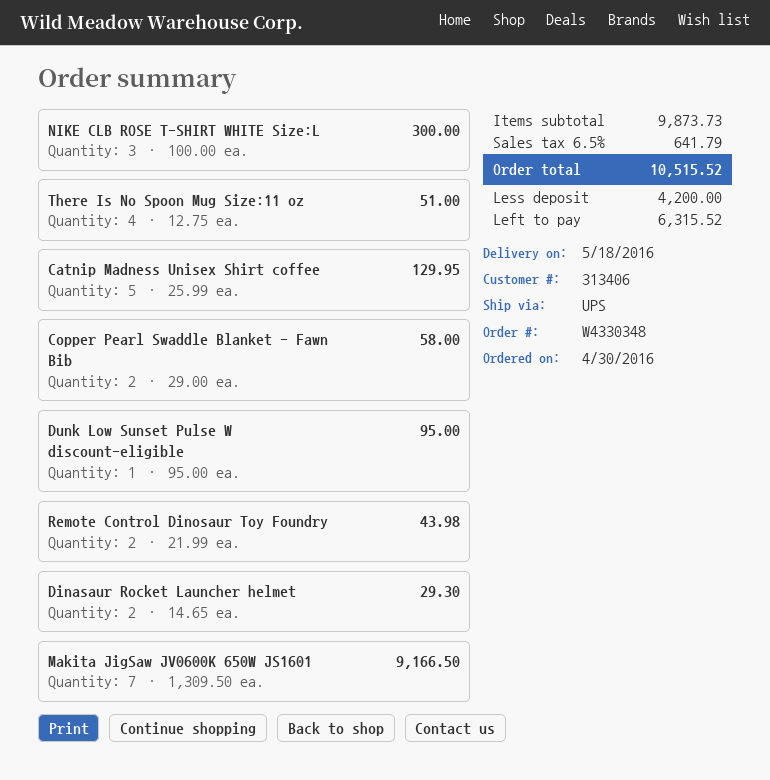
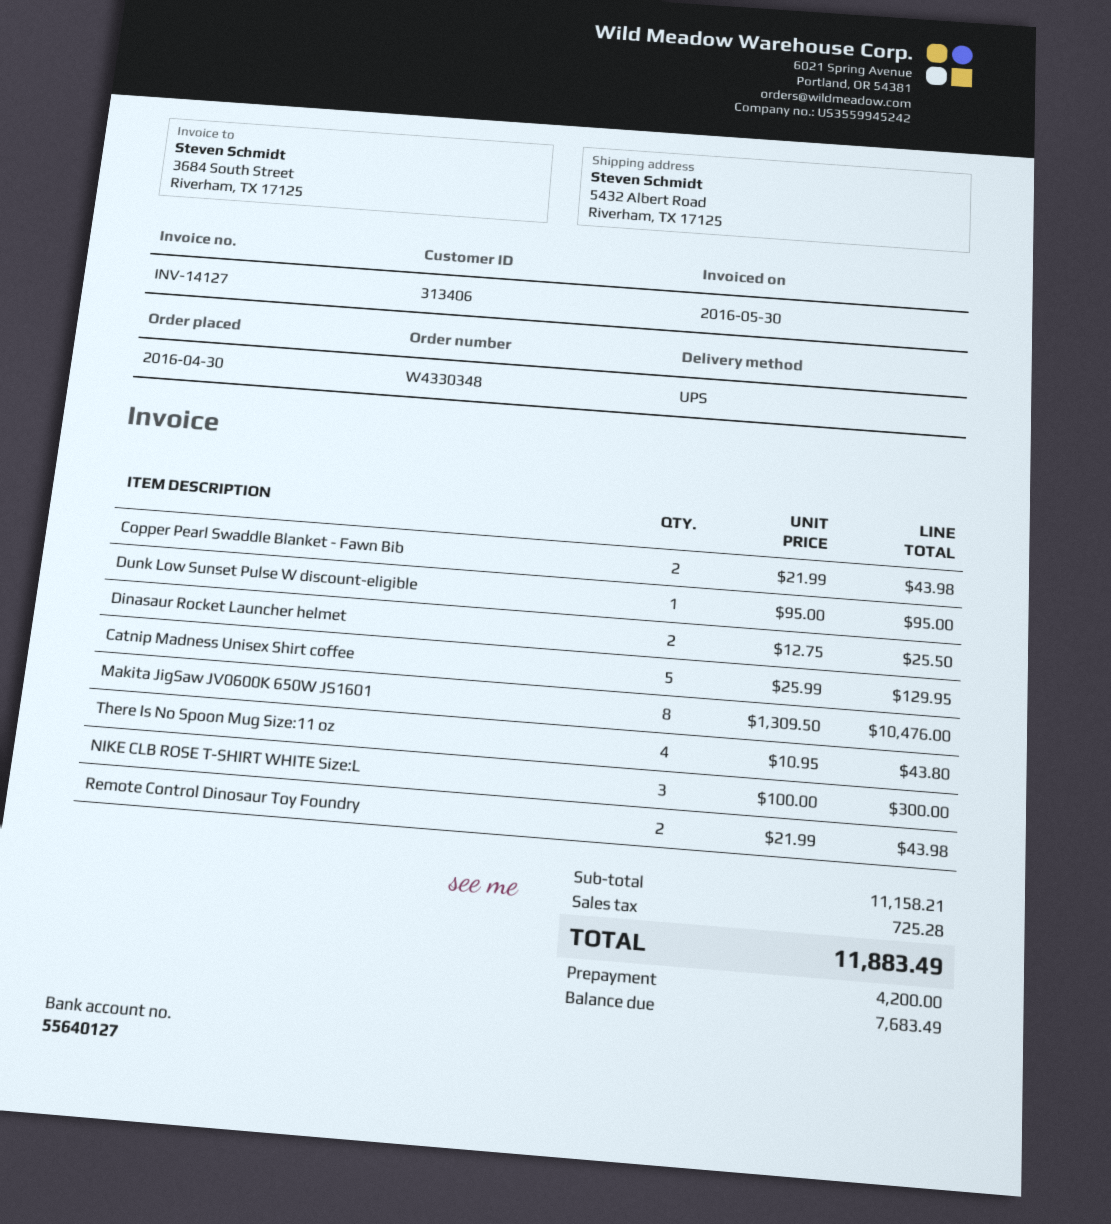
There Is No Spoon Mug Size:11 oz: 4 x 12.75 = 51.00 -> 4 x 10.95 = 43.80
Copper Pearl Swaddle Blanket - Fawn Bib: 2 x 29.00 = 58.00 -> 2 x 21.99 = 43.98
Dinasaur Rocket Launcher helmet: 2 x 14.65 = 29.30 -> 2 x 12.75 = 25.50
Makita JigSaw JV0600K 650W JS1601: 7 x 1309.50 = 9166.50 -> 8 x 1309.50 = 10476.00
subtotal: 9873.73 -> 11158.21
tax: 641.79 -> 725.28
total: 10515.52 -> 11883.49
balance: 6315.52 -> 7683.49

